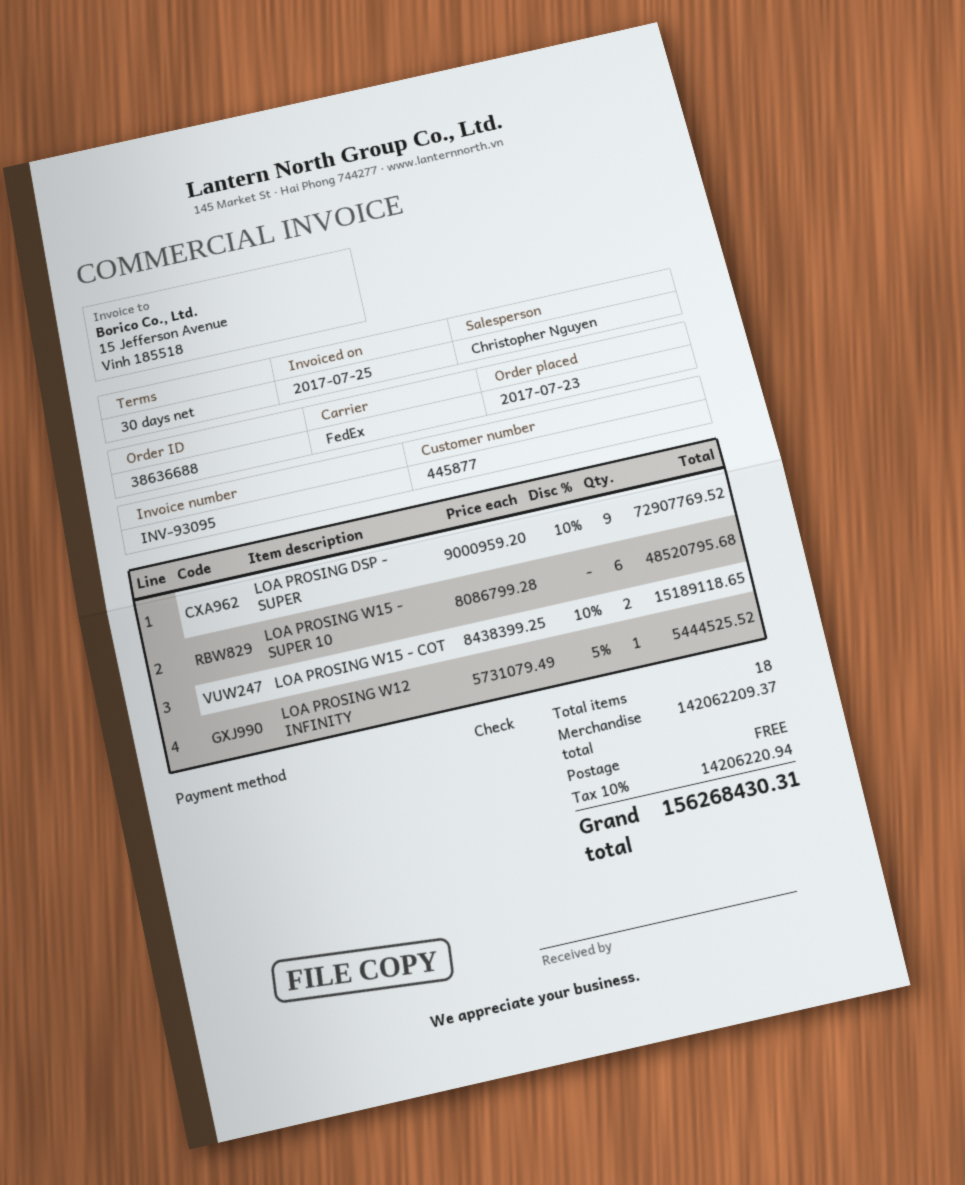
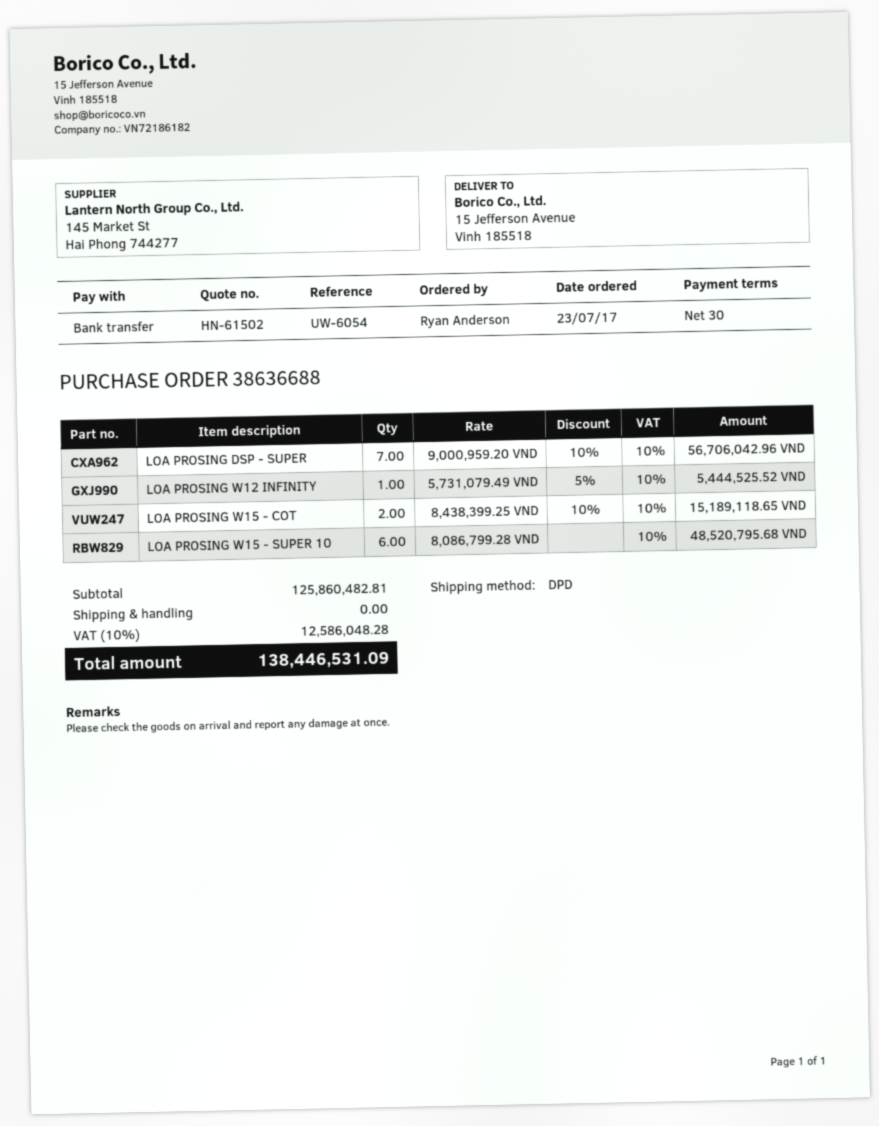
payment method: cheque -> bank transfer
shipping method: FedEx -> DPD
LOA PROSING DSP - SUPER: 9 x 9000959.20 - 10% = 72907769.52 -> 7 x 9000959.20 - 10% = 56706042.96
subtotal: 142062209.37 -> 125860482.81
tax: 10% = 14206220.94 -> 10% = 12586048.28
total: 156268430.31 -> 138446531.09

